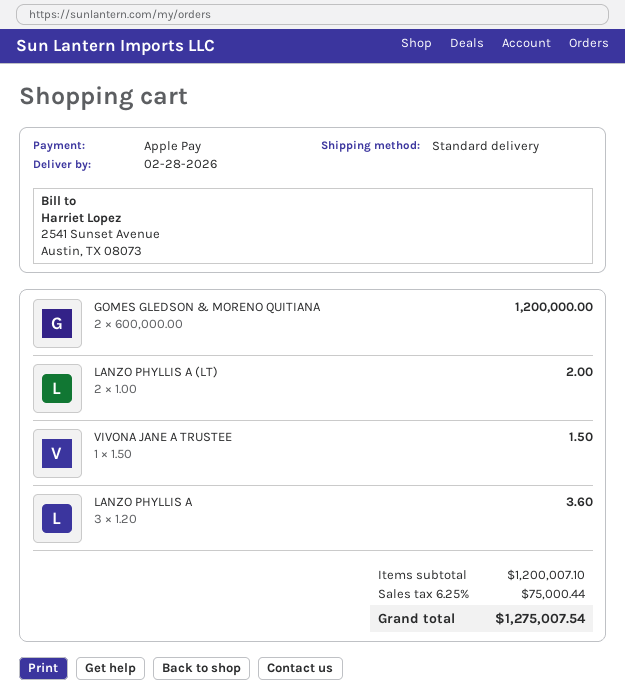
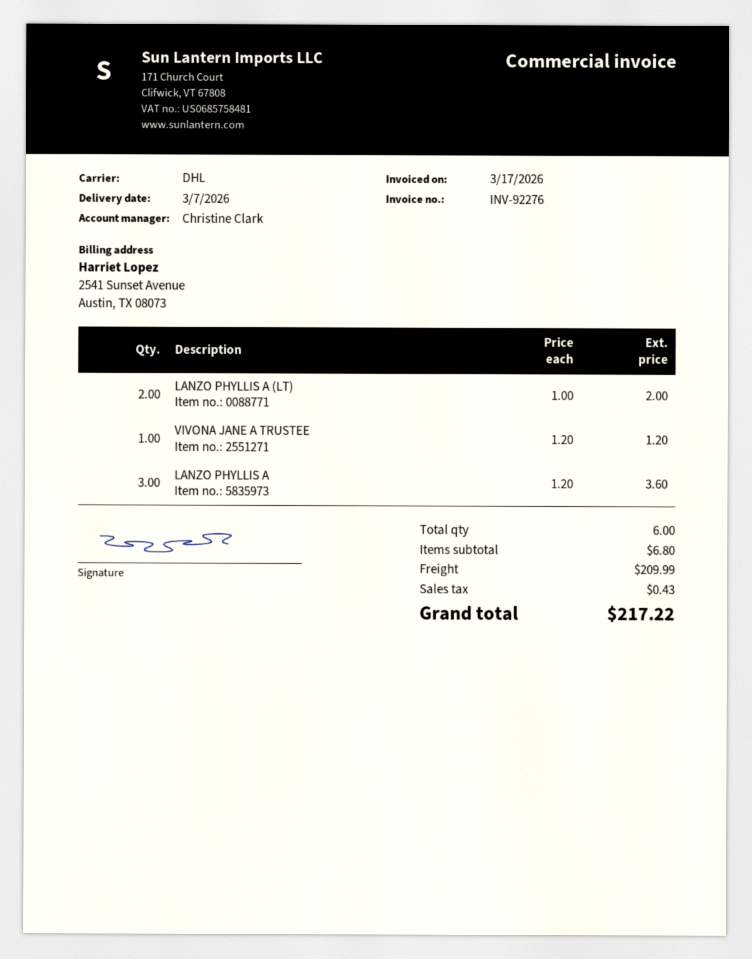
delivery date: 2026-02-28 -> 2026-03-07
shipping method: standard -> DHL
GOMES GLEDSON & MORENO QUITIANA: 2 x 600000.00 = 1200000.00 -> none
VIVONA JANE A TRUSTEE: 1 x 1.50 = 1.50 -> 1 x 1.20 = 1.20
subtotal: 1200007.10 -> 6.80
shipping: none -> 209.99
tax: 75000.44 -> 0.43
total: 1275007.54 -> 217.22

